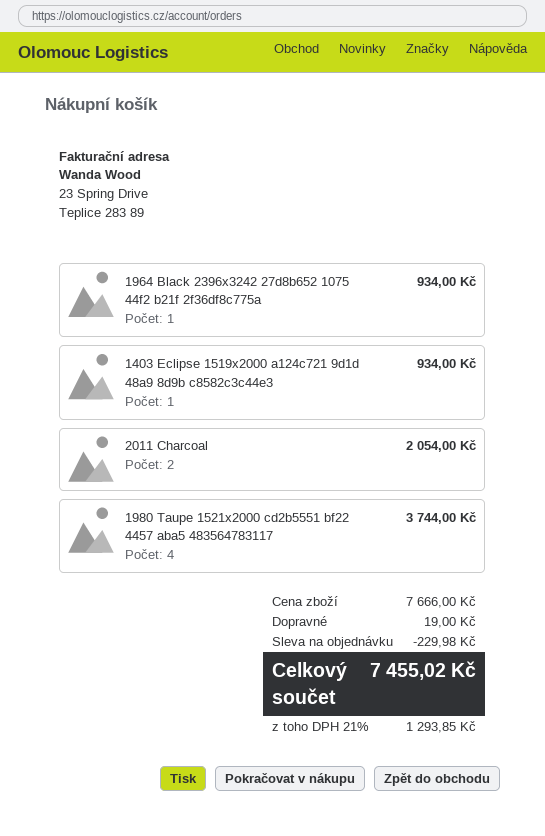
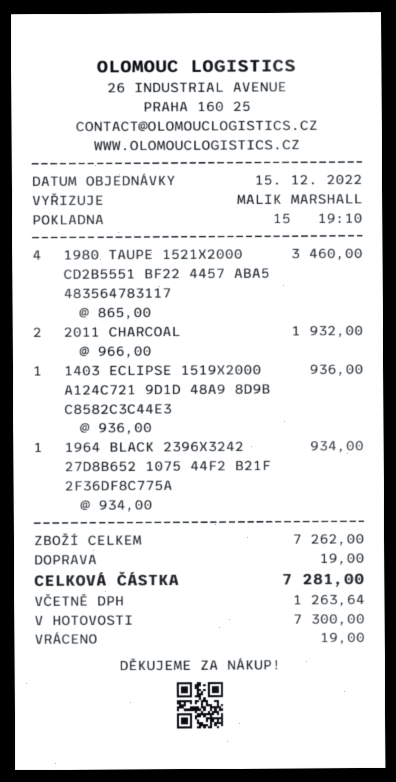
1403 Eclipse 1519x2000 a124c721 9d1d 48a9 8d9b c8582c3c44e3: 1 for 934.00 -> 1 for 936.00
2011 Charcoal: 2 for 2054.00 -> 2 for 1932.00
1980 Taupe 1521x2000 cd2b5551 bf22 4457 aba5 483564783117: 4 for 3744.00 -> 4 for 3460.00
subtotal: 7666.00 -> 7262.00
discount: 229.98 -> none
tax: 1293.85 -> 1263.64
total: 7455.02 -> 7281.00

